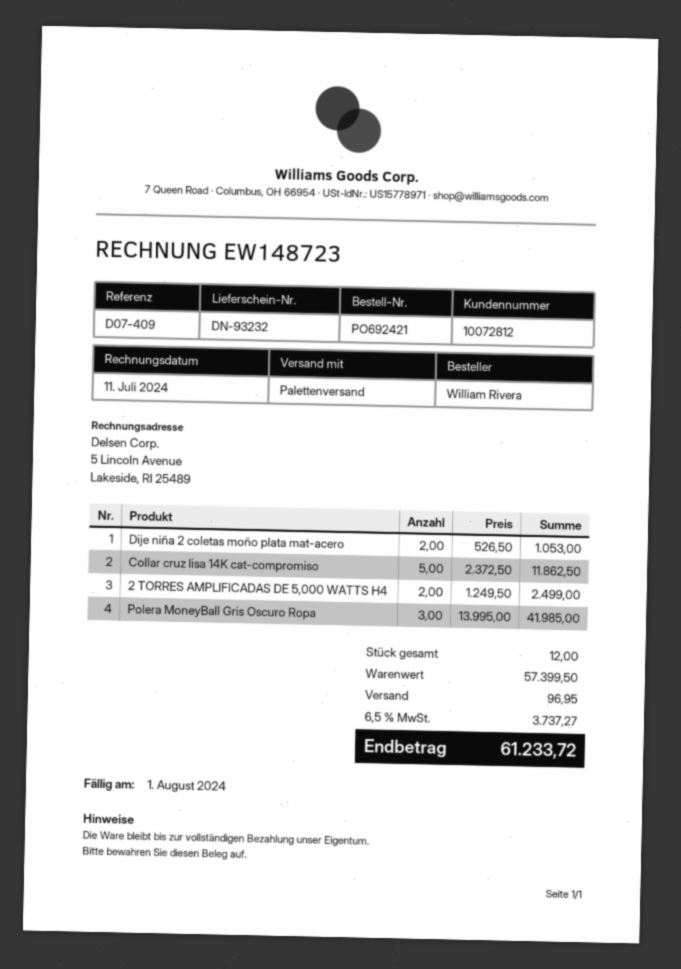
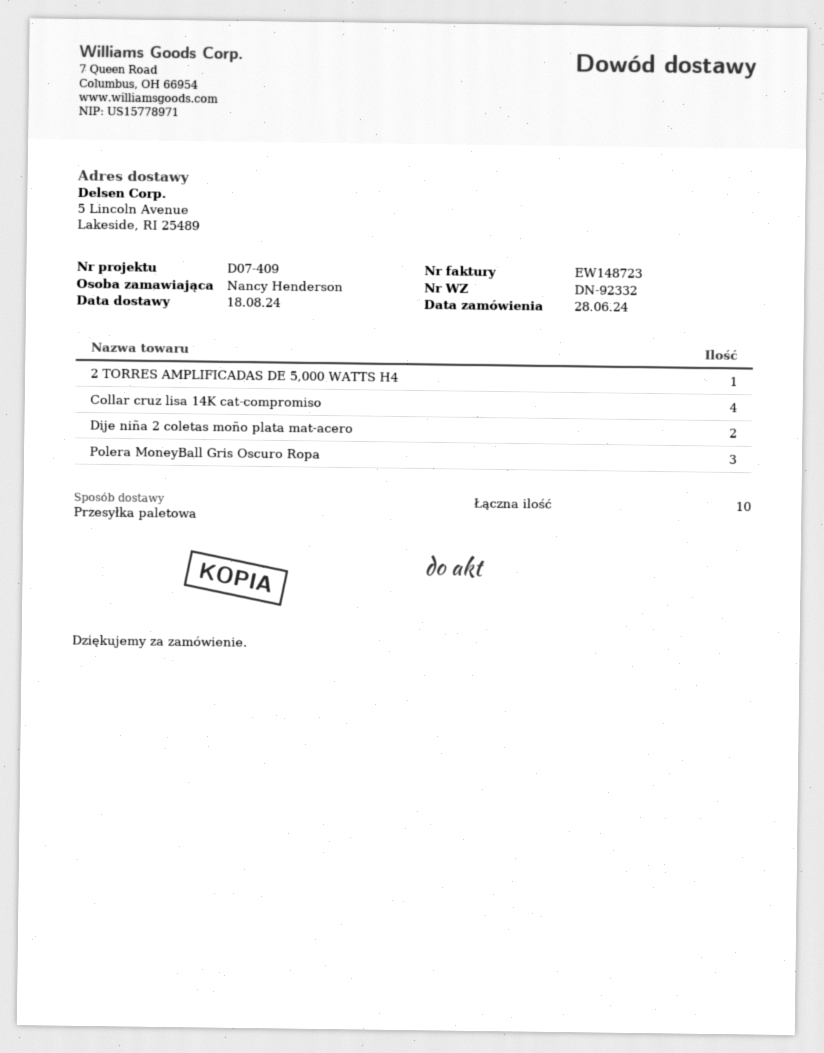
delivery note number: DN-93232 -> DN-92332
ordered by: William Rivera -> Nancy Henderson
Collar cruz lisa 14K cat-compromiso: 5 -> 4
2 TORRES AMPLIFICADAS DE 5,000 WATTS H4: 2 -> 1
total quantity: 12 -> 10

